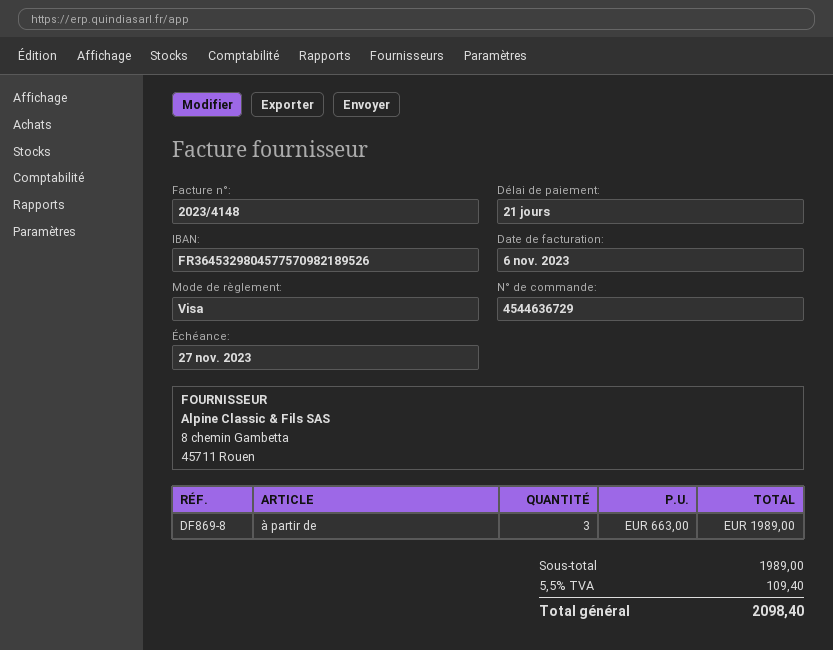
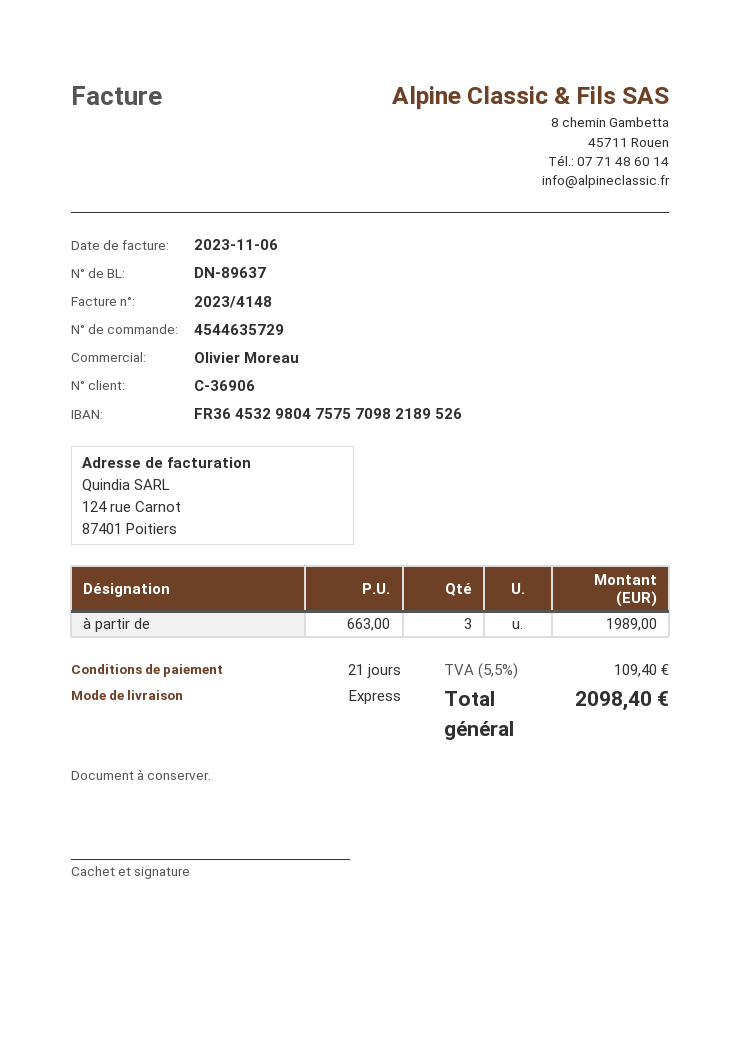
order number: 4544636729 -> 4544635729
bank account: FR3645329804577570982189526 -> FR3645329804757570982189526

